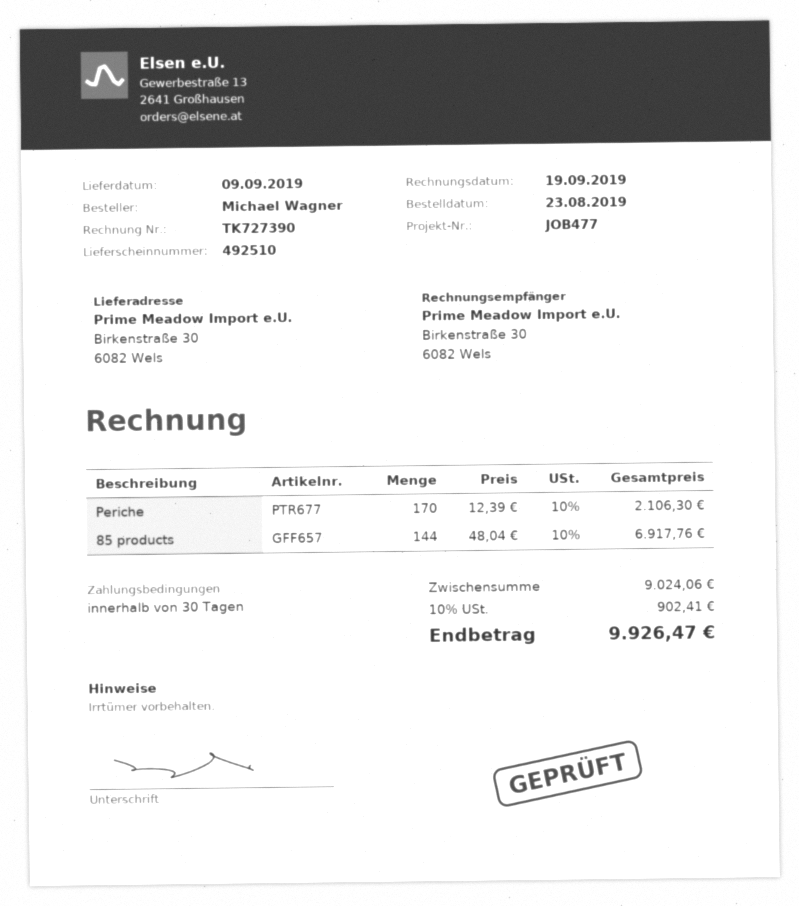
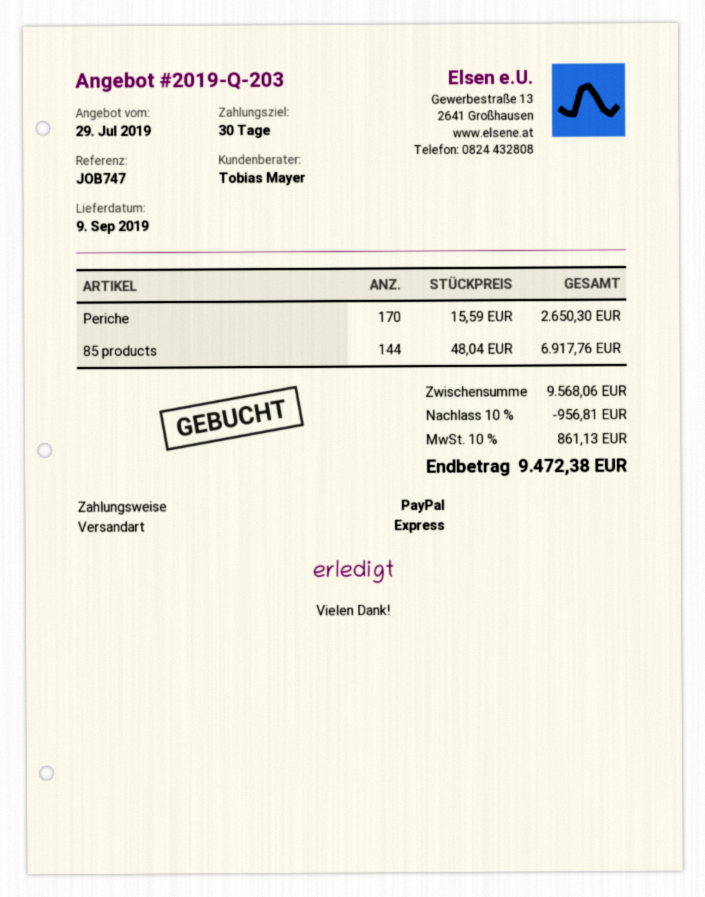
reference: JOB477 -> JOB747
Periche: 170 x 12.39 = 2106.30 -> 170 x 15.59 = 2650.30
subtotal: 9024.06 -> 9568.06
discount: none -> 10% = 956.81
tax: 10% = 902.41 -> 10% = 861.13
total: 9926.47 -> 9472.38

